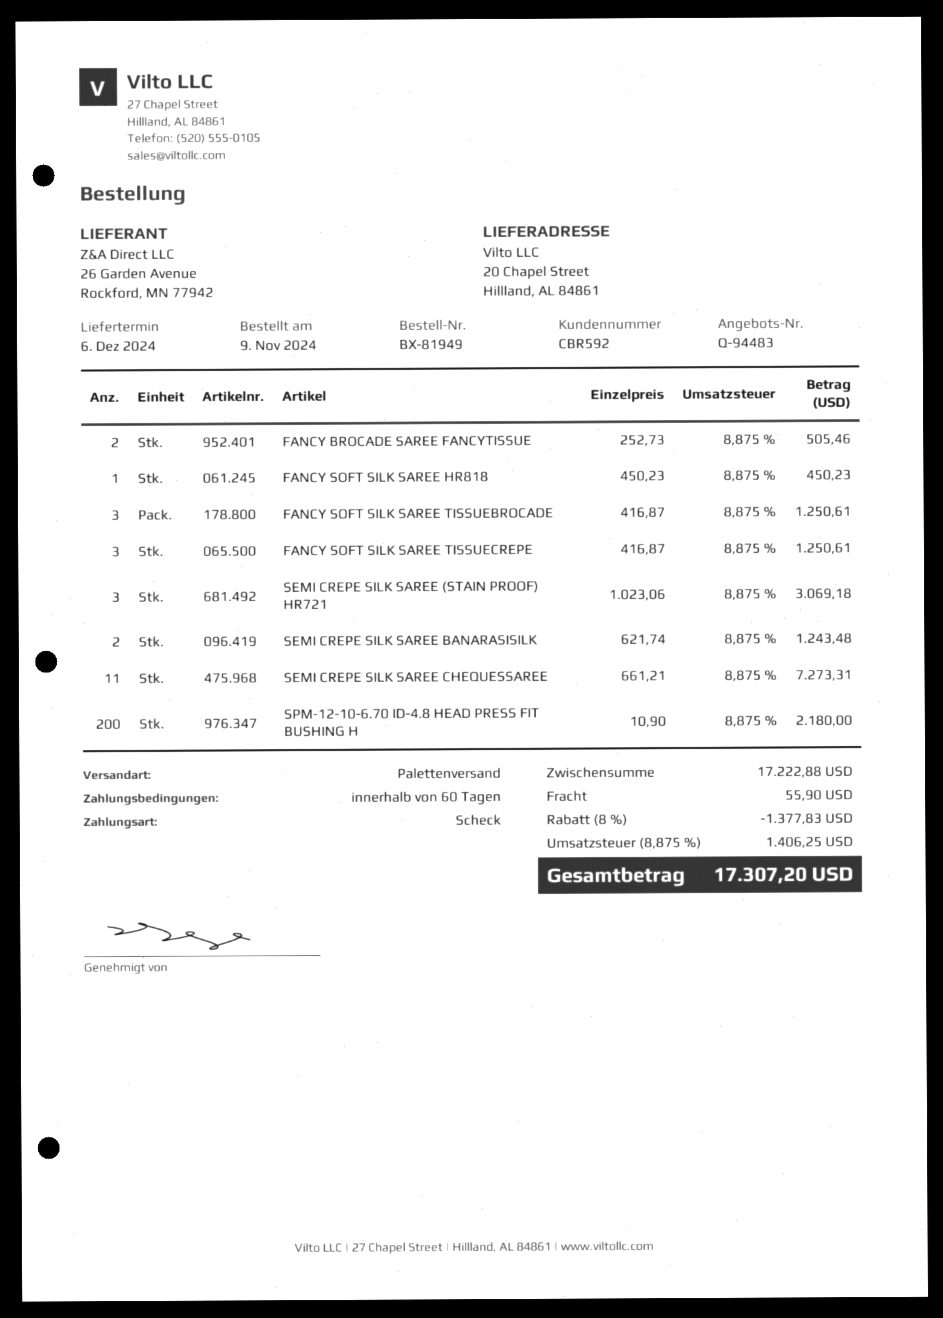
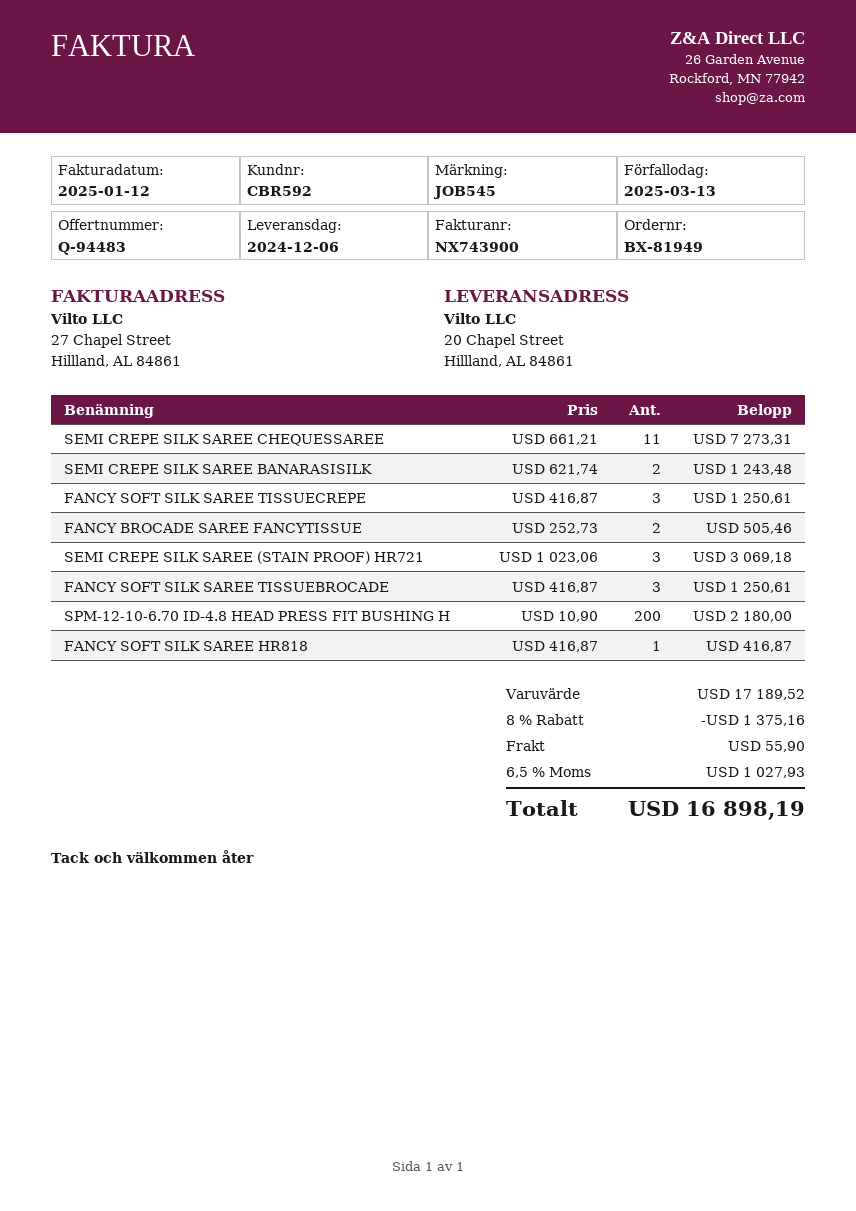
FANCY SOFT SILK SAREE HR818: 1 x 450.23 = 450.23 -> 1 x 416.87 = 416.87
subtotal: 17222.88 -> 17189.52
discount: 8% = 1377.83 -> 8% = 1375.16
tax: 8.875% = 1406.25 -> 6.5% = 1027.93
total: 17307.20 -> 16898.19

